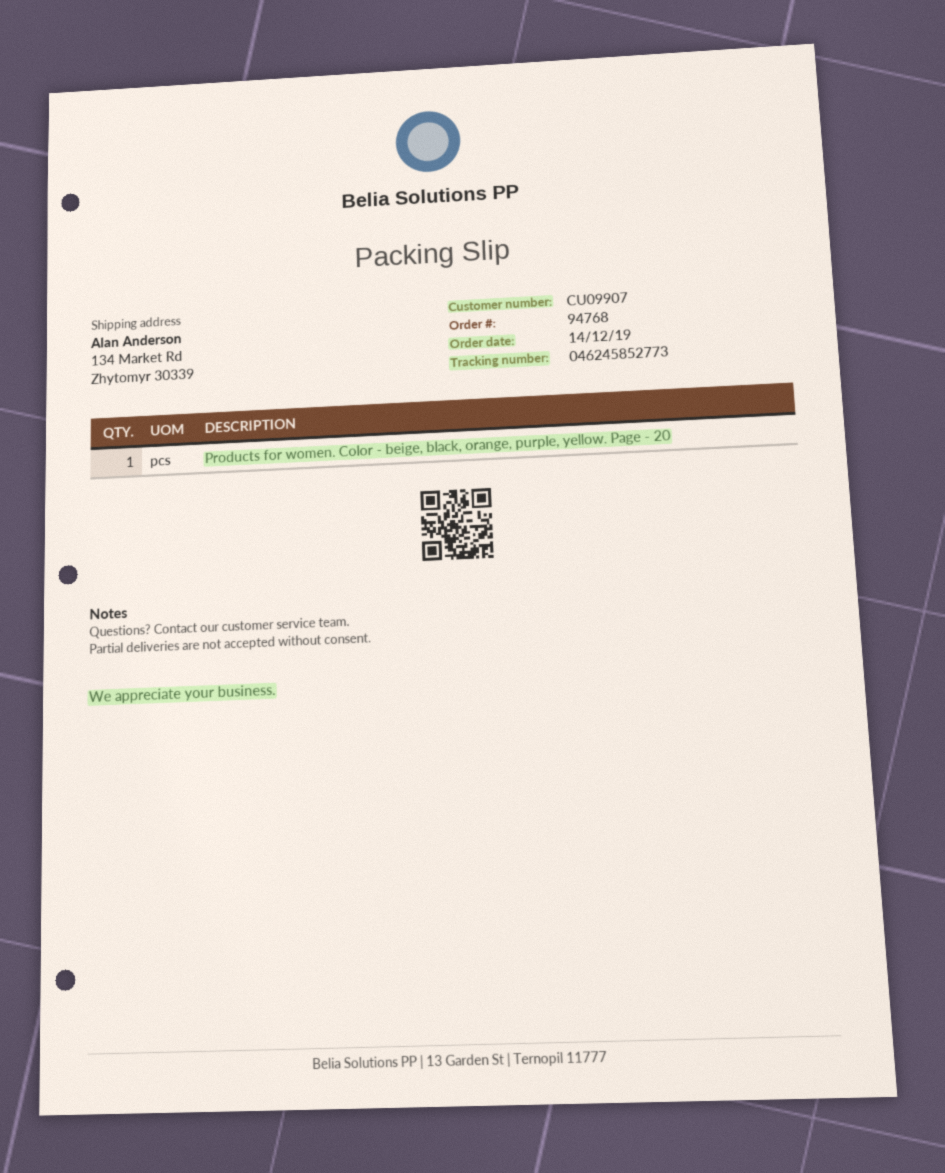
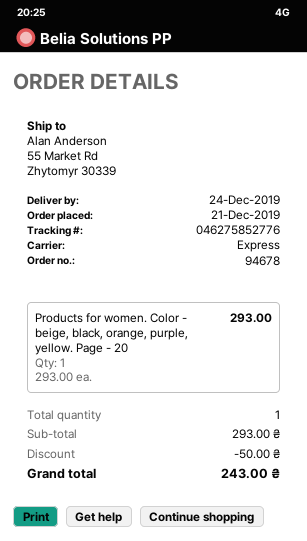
order number: 94768 -> 94678
order date: 2019-12-14 -> 2019-12-21
tracking number: 046245852773 -> 046275852776
ship to: 134 Market Rd, Zhytomyr 30339 -> 55 Market Rd, Zhytomyr 30339

